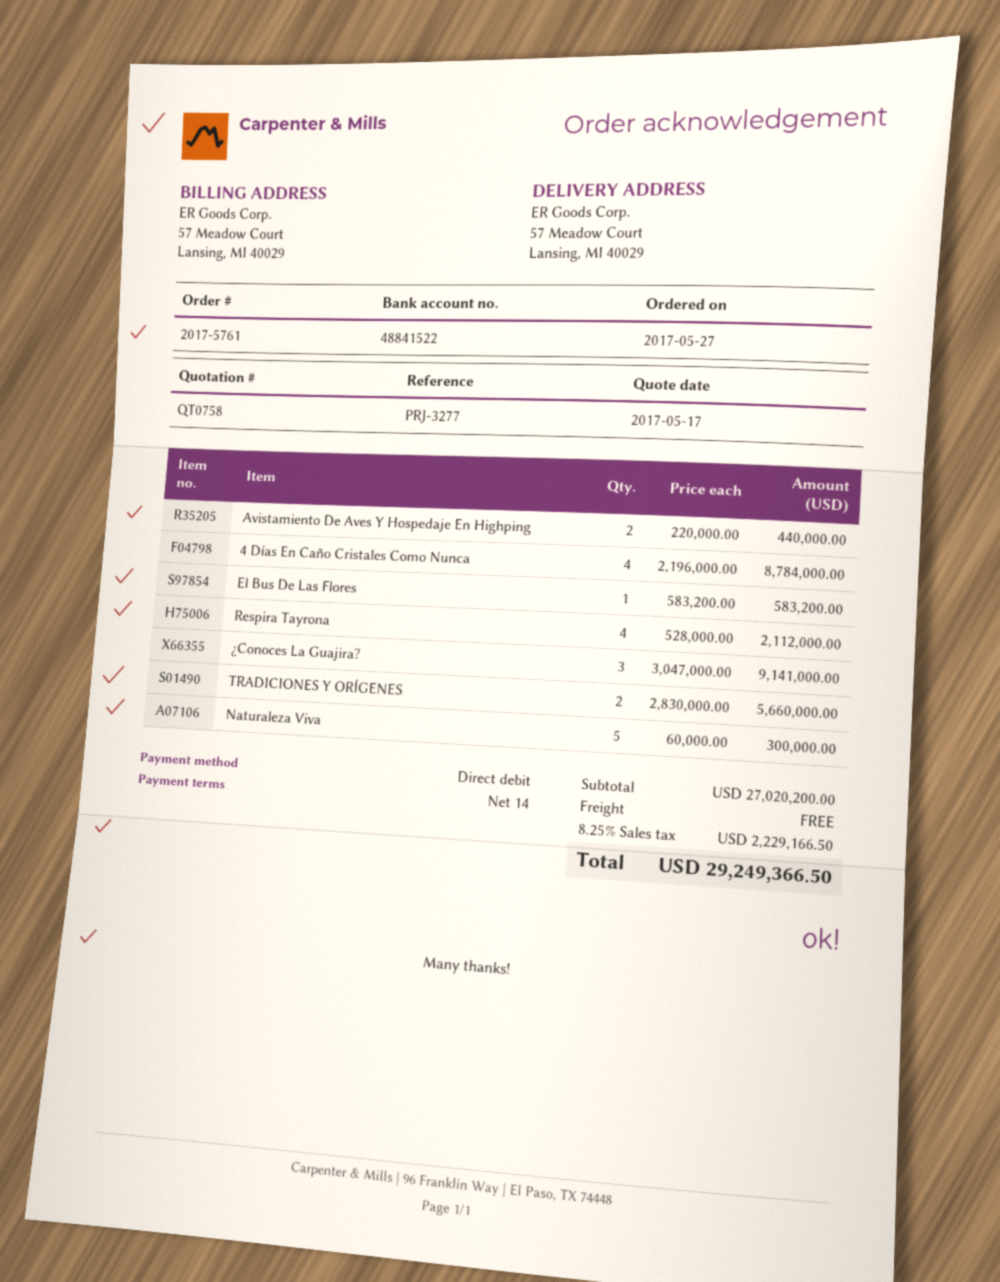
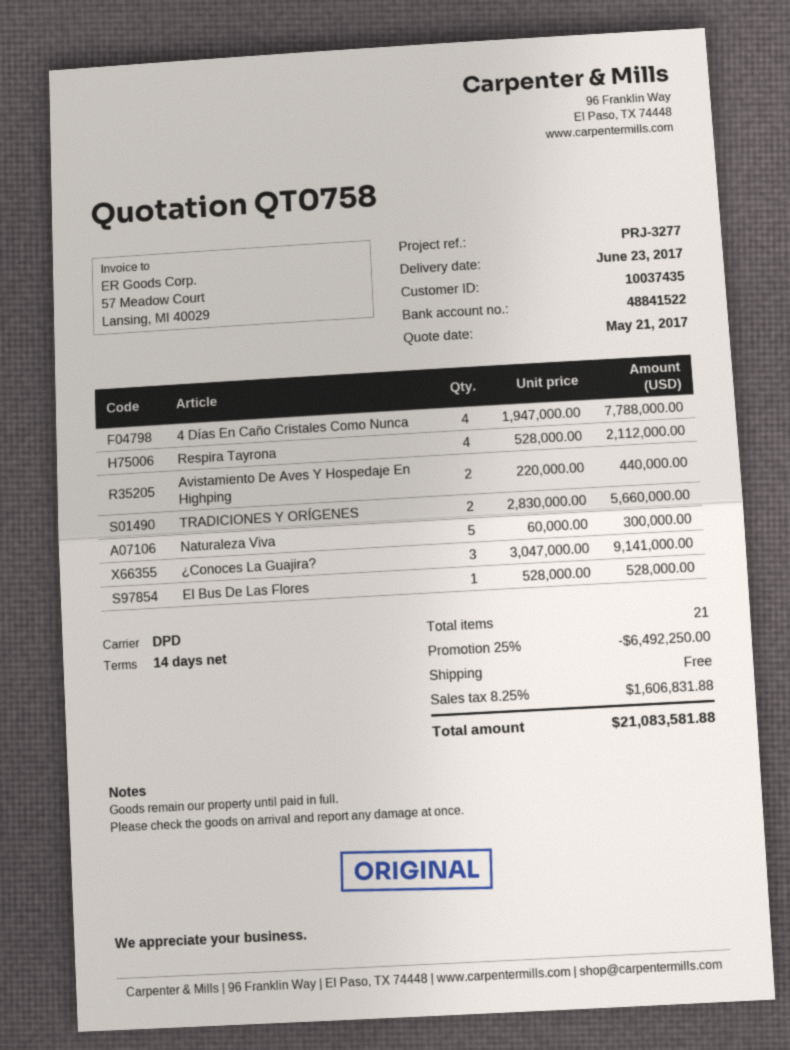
quote date: 2017-05-17 -> 2017-05-21
4 Días En Caño Cristales Como Nunca: 4 x 2196000.00 = 8784000.00 -> 4 x 1947000.00 = 7788000.00
El Bus De Las Flores: 1 x 583200.00 = 583200.00 -> 1 x 528000.00 = 528000.00
discount: none -> 25% = 6492250.00
tax: 8.25% = 2229166.50 -> 8.25% = 1606831.88
total: 29249366.50 -> 21083581.88

